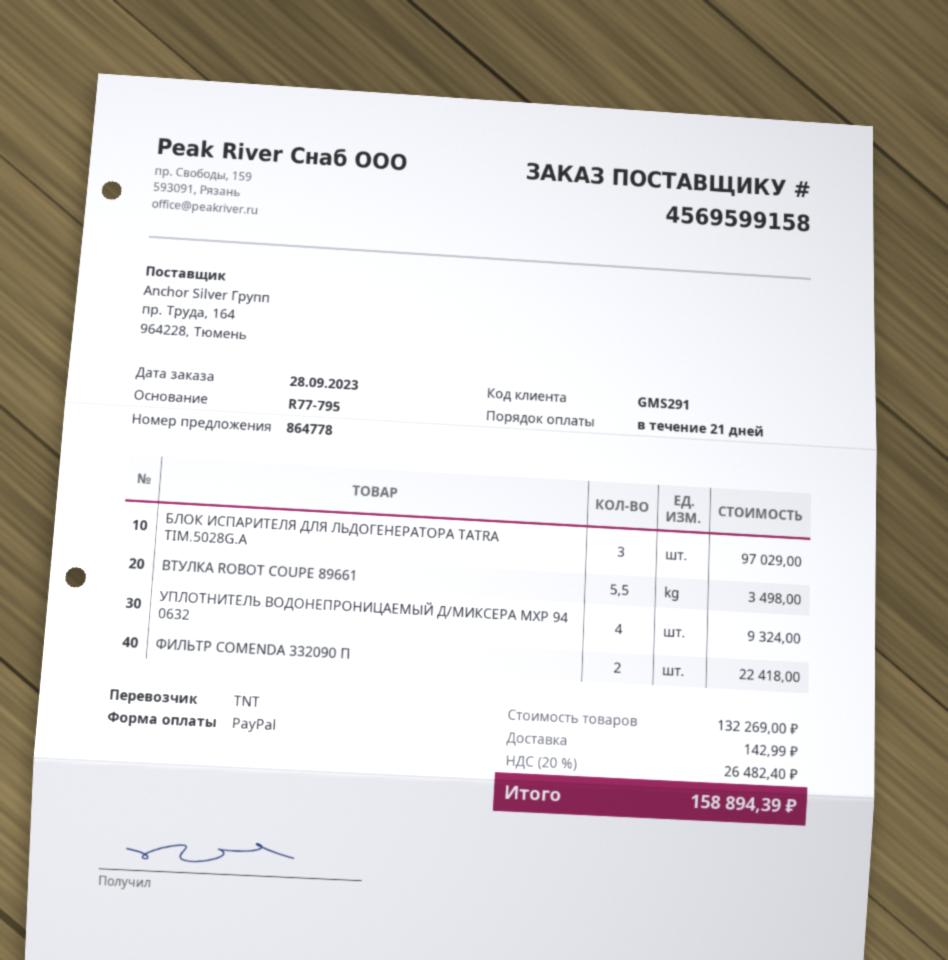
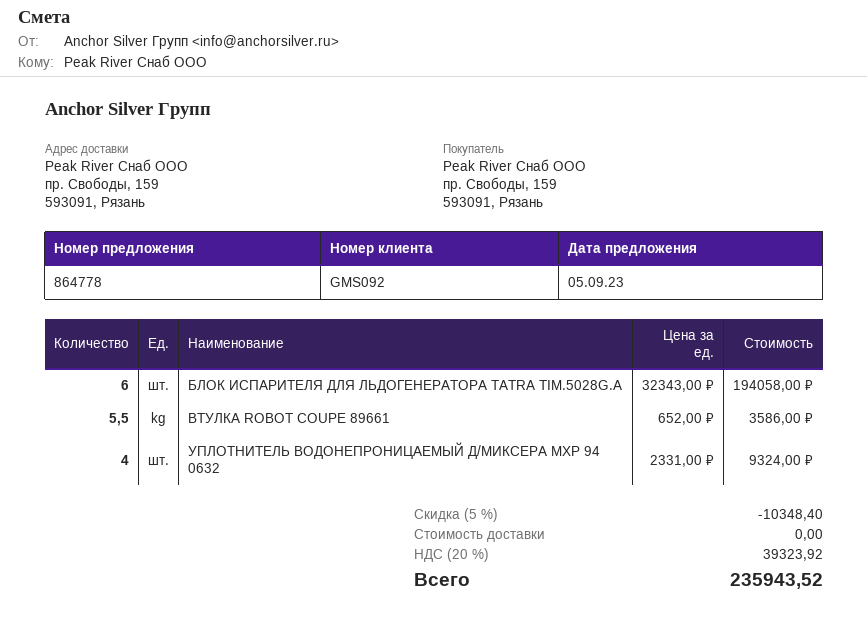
customer number: GMS291 -> GMS092
БЛОК ИСПАРИТЕЛЯ ДЛЯ ЛЬДОГЕНЕРАТОРА TATRA TIM.5028G.A: 3 for 97029.00 -> 6 for 194058.00
ВТУЛКА ROBOT COUPE 89661: 5.5 for 3498.00 -> 5.5 for 3586.00
ФИЛЬТР COMENDA 332090 П: 2 for 22418.00 -> none
discount: none -> 5% = 10348.40
shipping: 142.99 -> 0.00
tax: 20% = 26482.40 -> 20% = 39323.92
total: 158894.39 -> 235943.52

